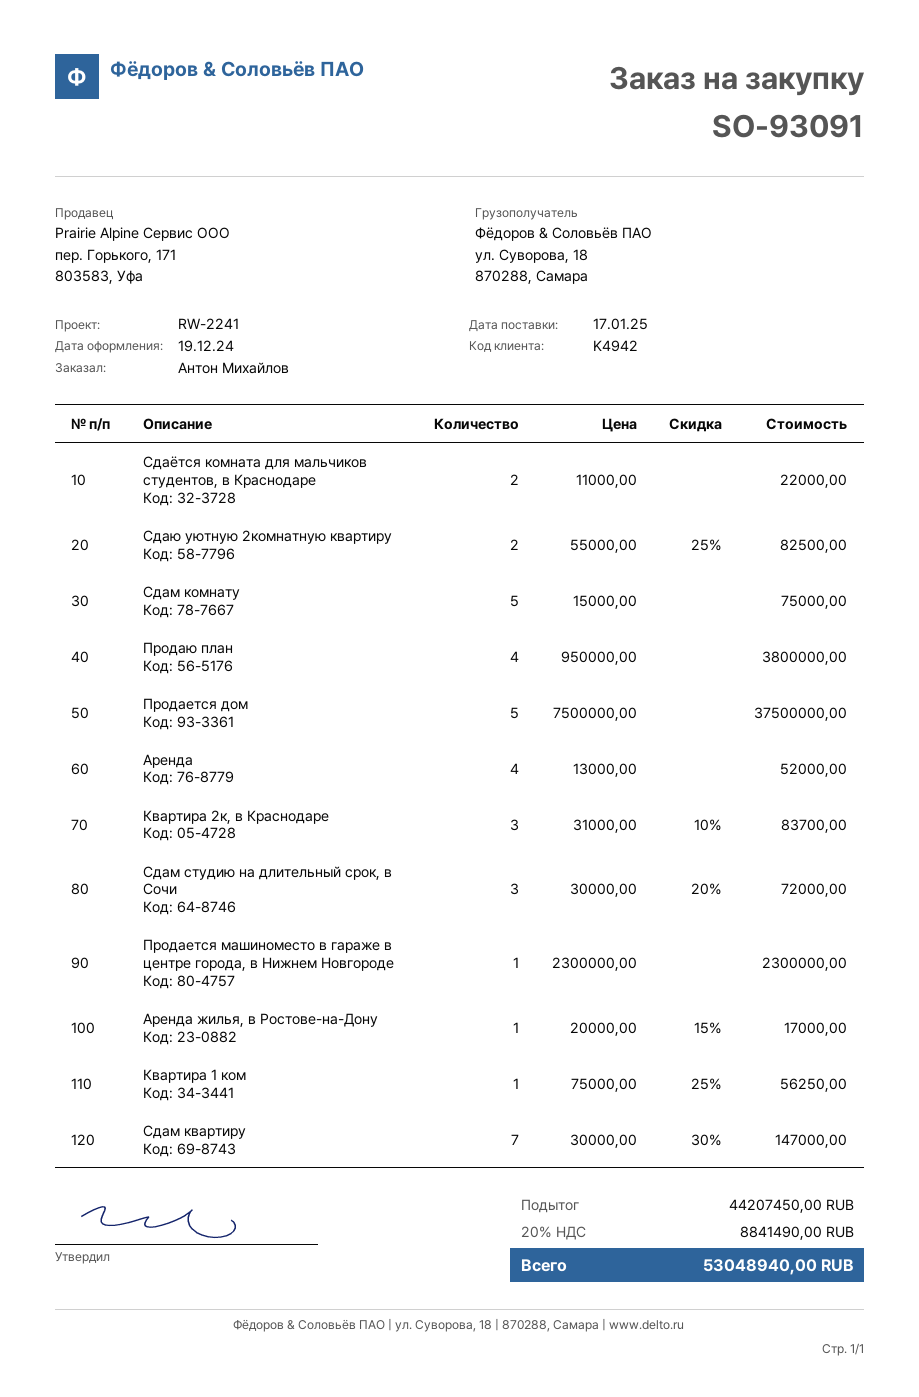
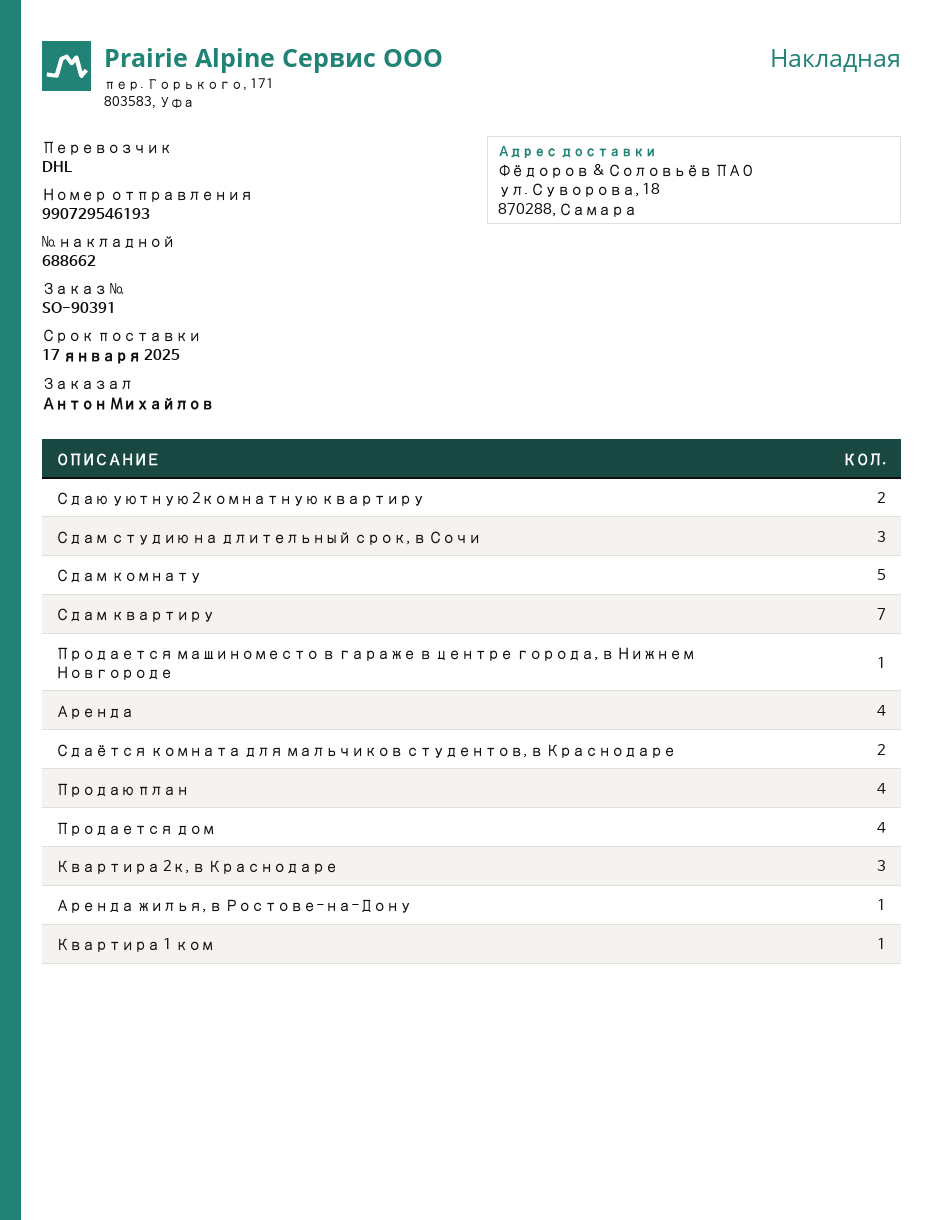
order number: SO-93091 -> SO-90391
Продается дом: 5 -> 4

